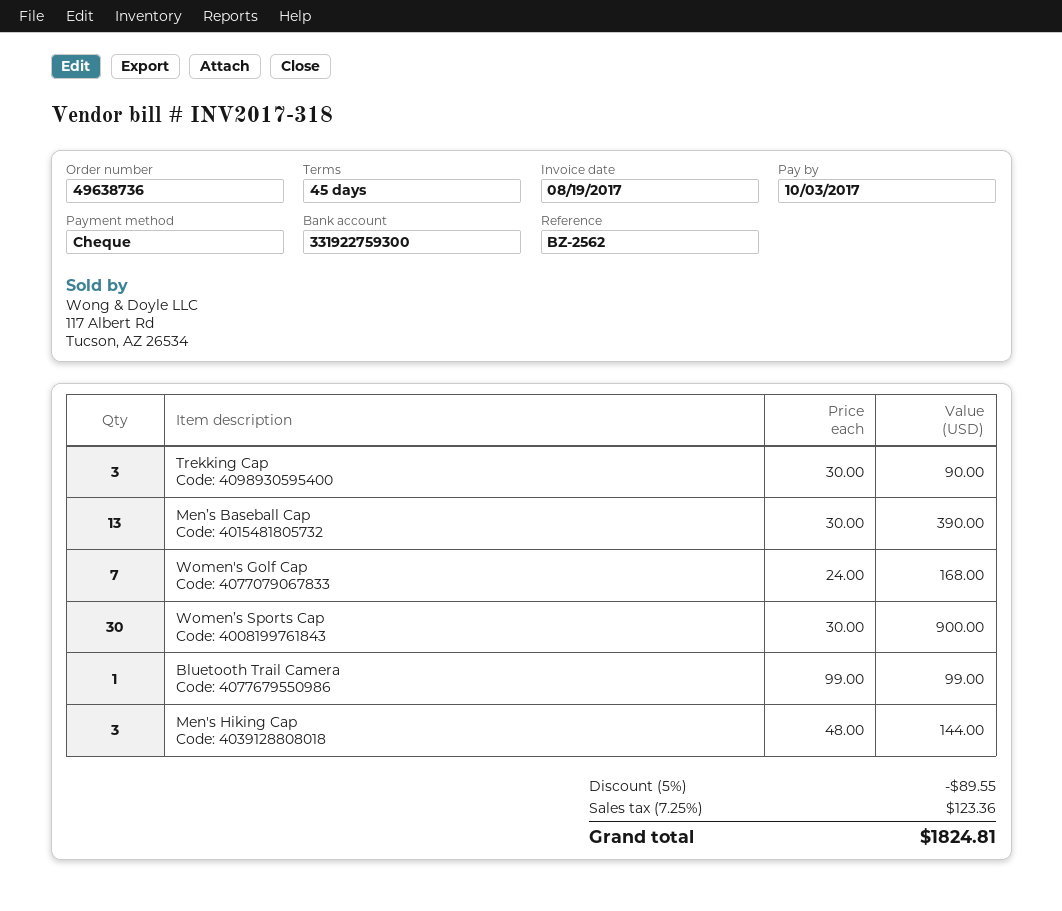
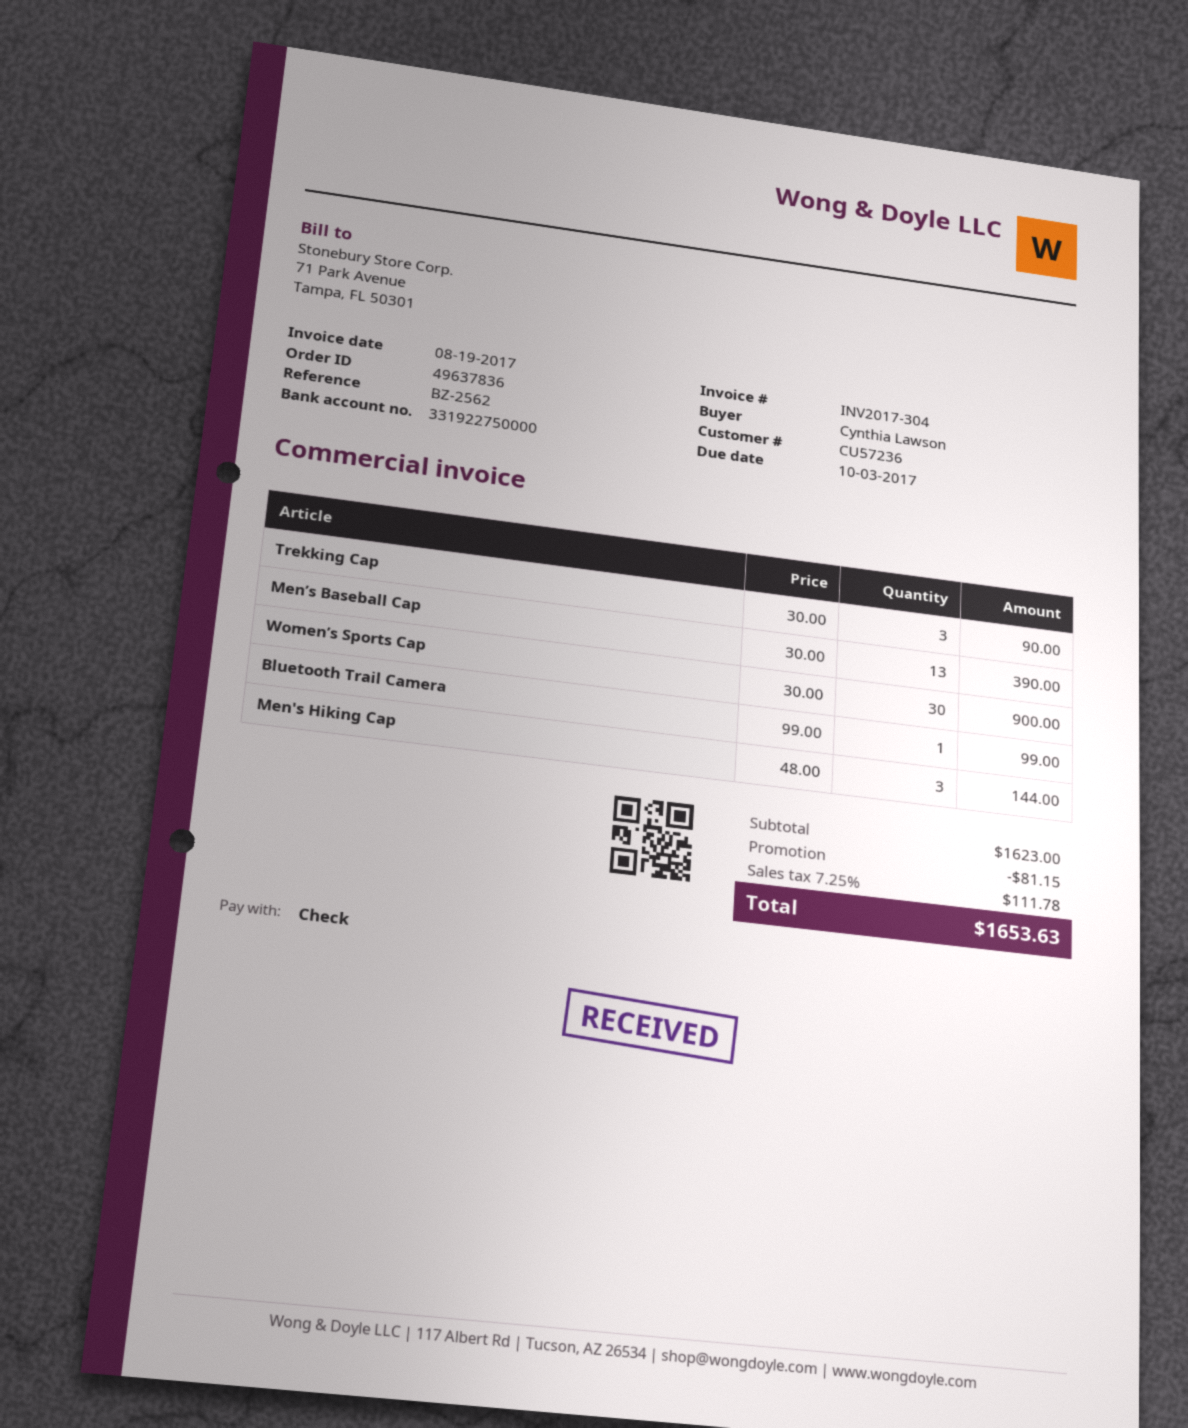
order number: 49638736 -> 49637836
invoice number: INV2017-318 -> INV2017-304
bank account: 331922759300 -> 331922750000
Women's Golf Cap: 7 x 24.00 = 168.00 -> none
discount: 89.55 -> 81.15
tax: 7.25% = 123.36 -> 7.25% = 111.78
total: 1824.81 -> 1653.63

